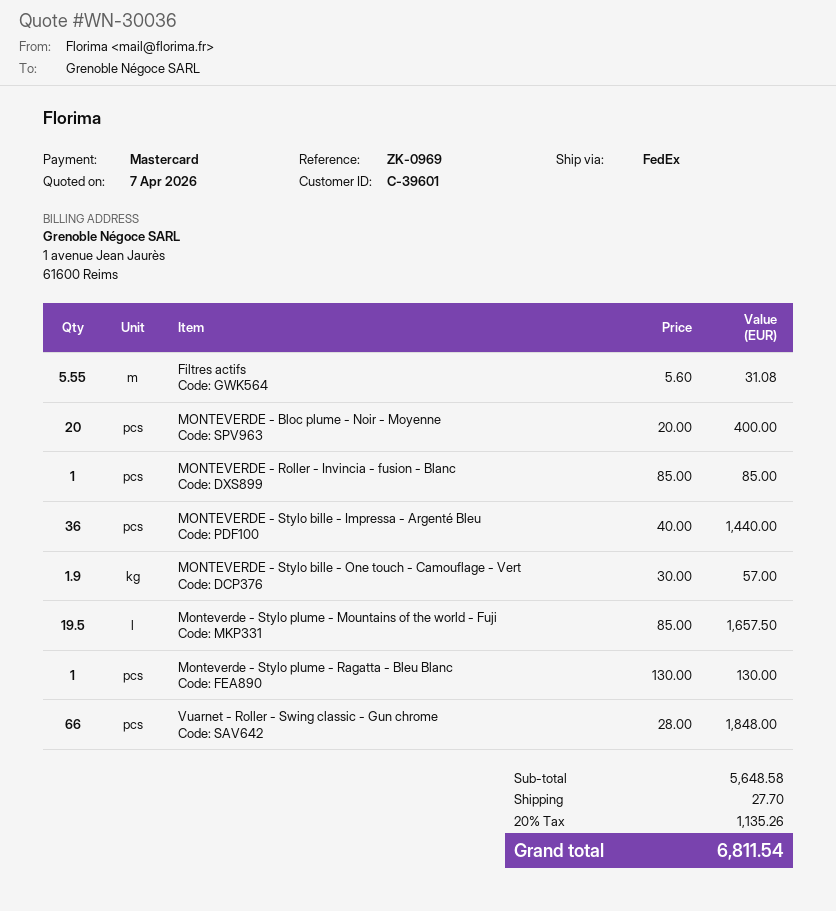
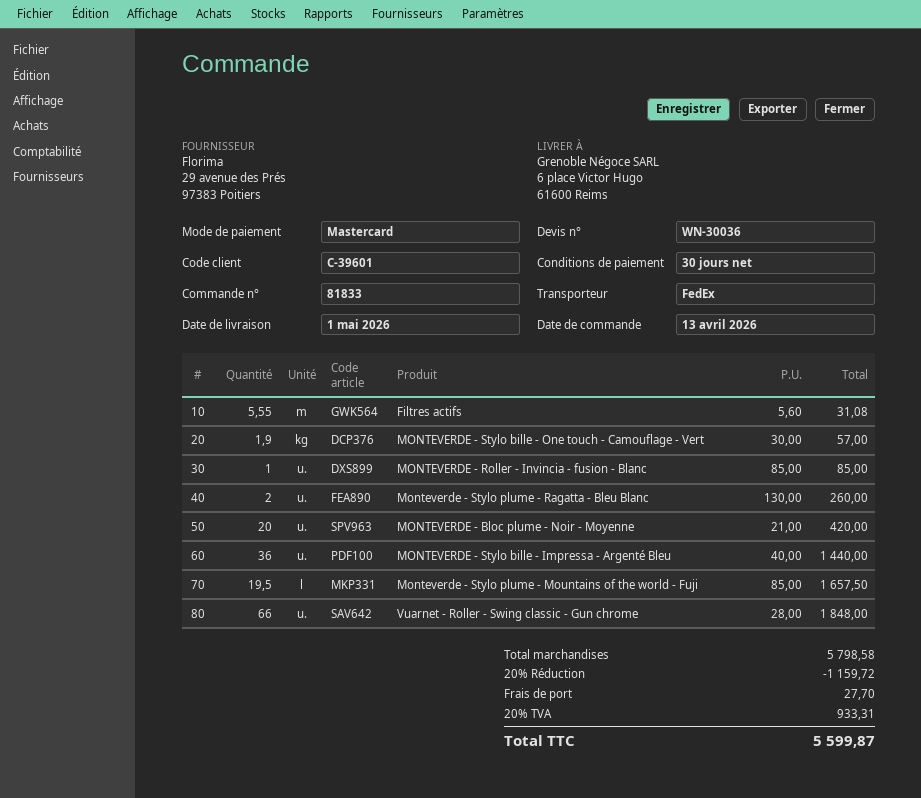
MONTEVERDE - Bloc plume - Noir - Moyenne: 20 x 20.00 = 400.00 -> 20 x 21.00 = 420.00
Monteverde - Stylo plume - Ragatta - Bleu Blanc: 1 x 130.00 = 130.00 -> 2 x 130.00 = 260.00
subtotal: 5648.58 -> 5798.58
discount: none -> 20% = 1159.72
tax: 20% = 1135.26 -> 20% = 933.31
total: 6811.54 -> 5599.87

